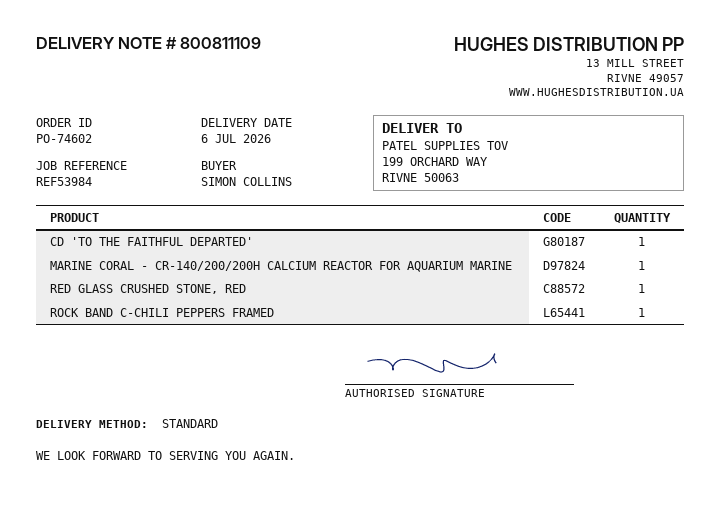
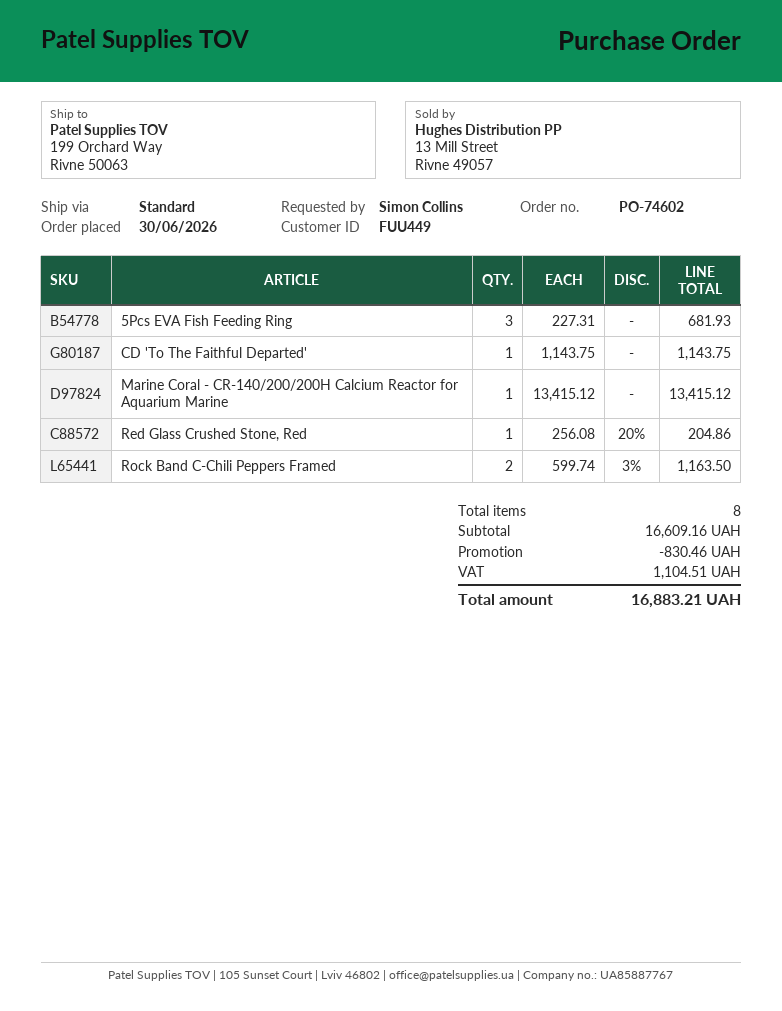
ROCK BAND C-CHILI PEPPERS FRAMED: 1 -> 2
5Pcs EVA Fish Feeding Ring: none -> 3

